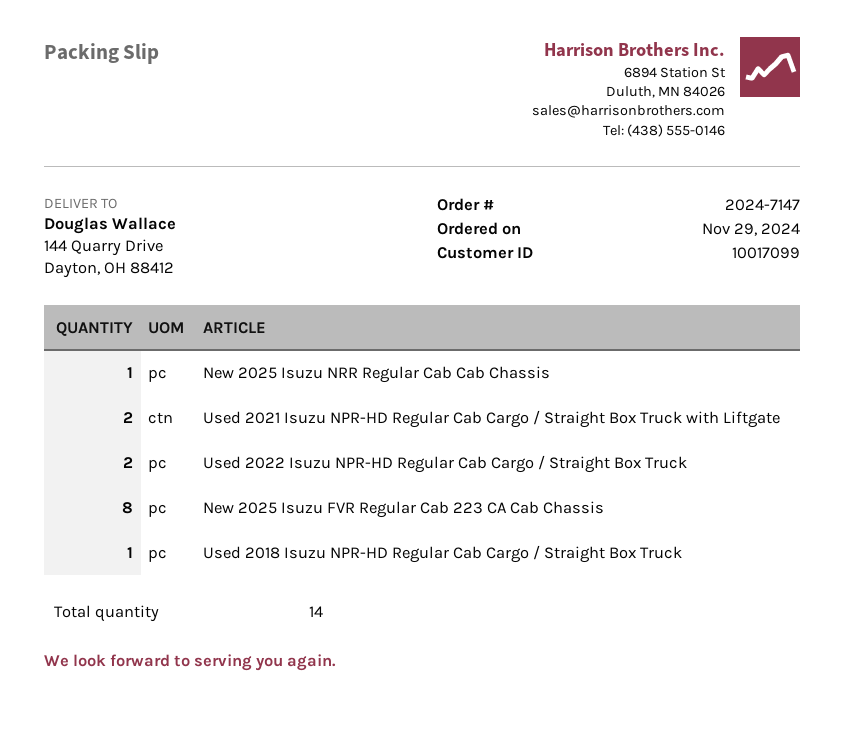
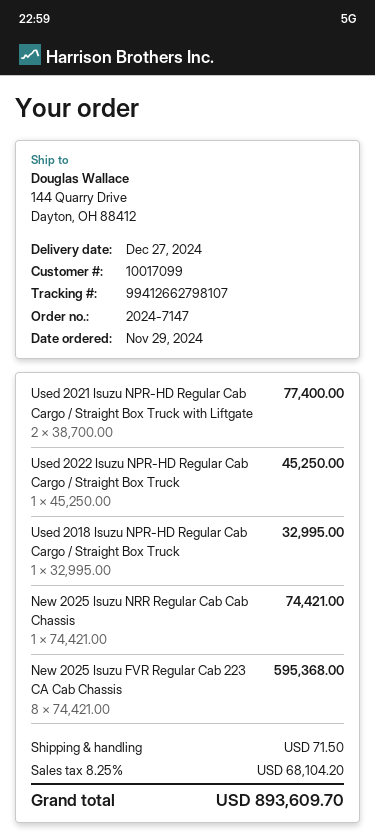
Used 2022 Isuzu NPR-HD Regular Cab Cargo / Straight Box Truck: 2 -> 1

